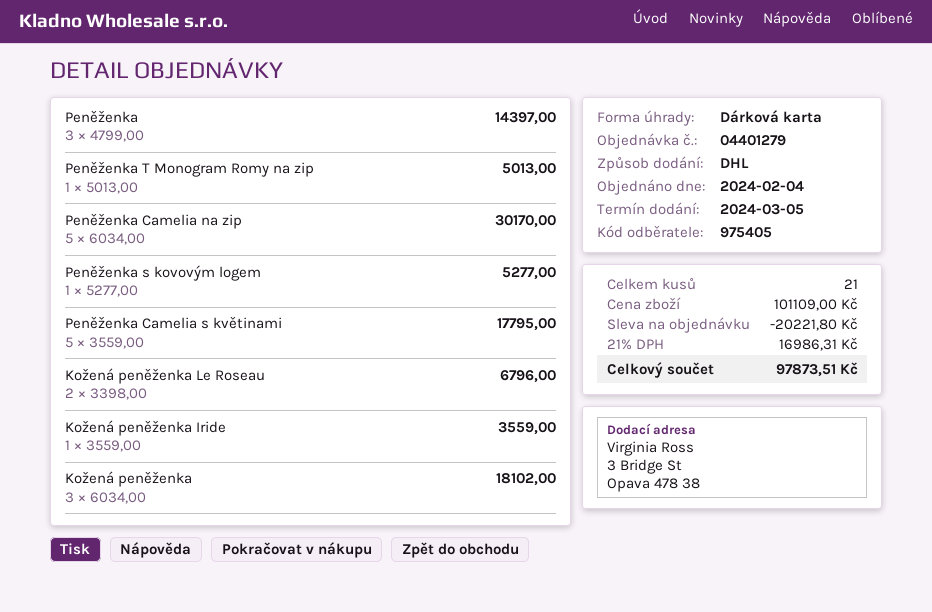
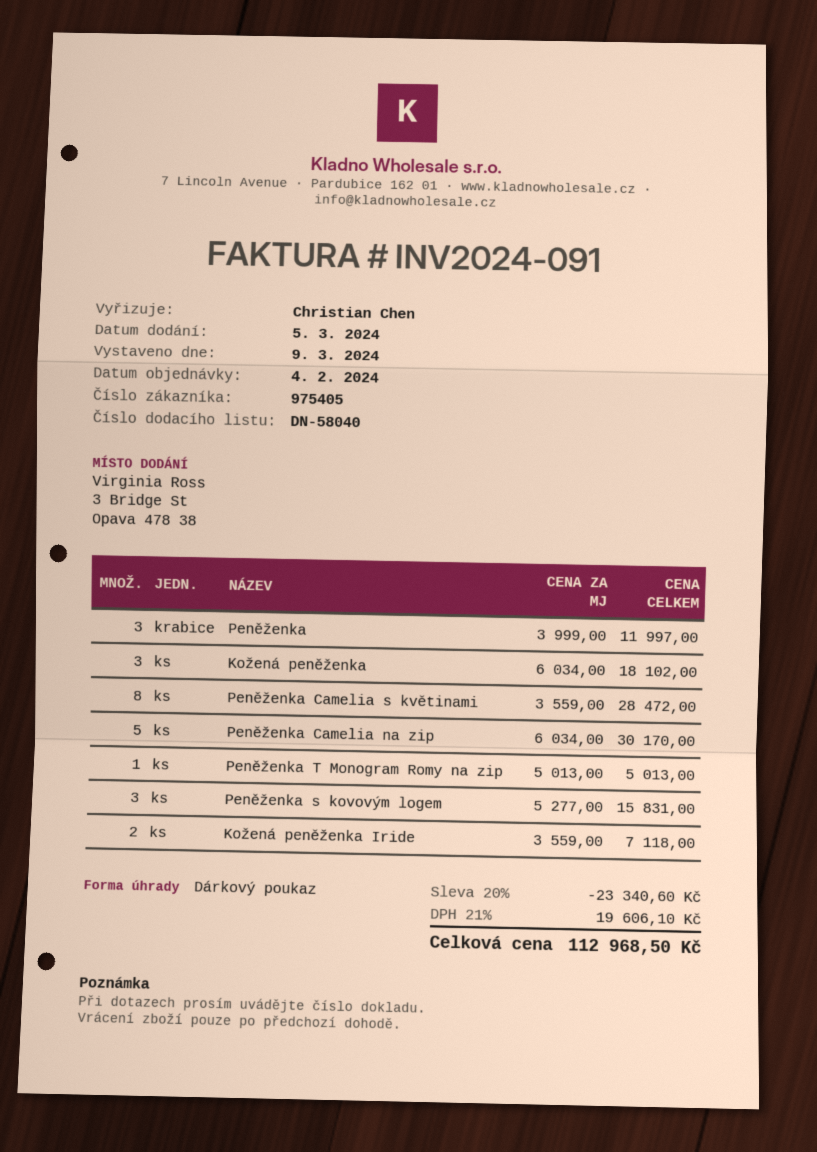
Peněženka: 3 x 4799.00 = 14397.00 -> 3 x 3999.00 = 11997.00
Peněženka s kovovým logem: 1 x 5277.00 = 5277.00 -> 3 x 5277.00 = 15831.00
Peněženka Camelia s květinami: 5 x 3559.00 = 17795.00 -> 8 x 3559.00 = 28472.00
Kožená peněženka Le Roseau: 2 x 3398.00 = 6796.00 -> none
Kožená peněženka Iride: 1 x 3559.00 = 3559.00 -> 2 x 3559.00 = 7118.00
discount: 20221.80 -> 23340.60
tax: 21% = 16986.31 -> 21% = 19606.10
total: 97873.51 -> 112968.50

